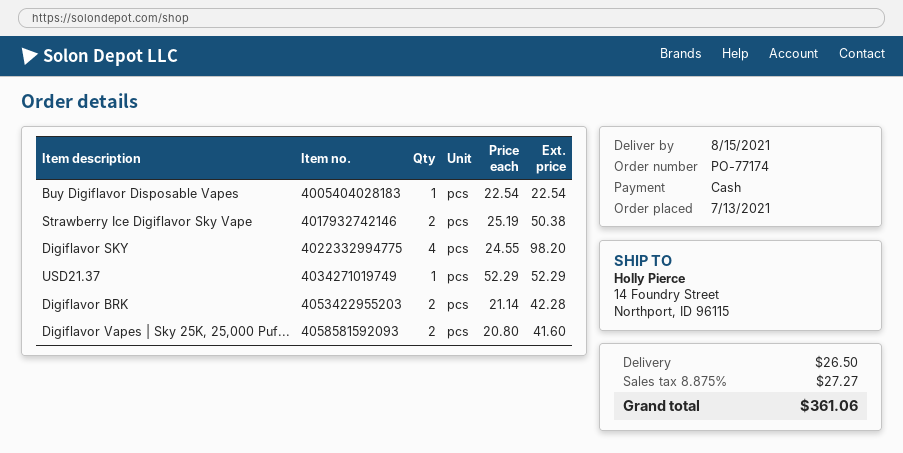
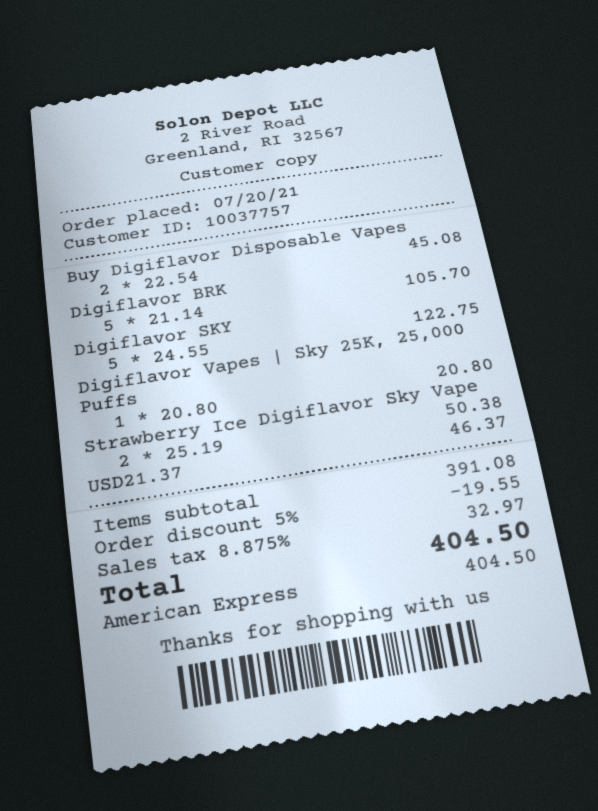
order date: 2021-07-13 -> 2021-07-20
payment method: cash -> American Express
Buy Digiflavor Disposable Vapes: 1 x 22.54 = 22.54 -> 2 x 22.54 = 45.08
Digiflavor SKY: 4 x 24.55 = 98.20 -> 5 x 24.55 = 122.75
USD21.37: 1 x 52.29 = 52.29 -> 1 x 46.37 = 46.37
Digiflavor BRK: 2 x 21.14 = 42.28 -> 5 x 21.14 = 105.70
Digiflavor Vapes | Sky 25K, 25,000 Puf...: 2 x 20.80 = 41.60 -> 1 x 20.80 = 20.80
discount: none -> 5% = 19.55
shipping: 26.50 -> none
tax: 8.875% = 27.27 -> 8.875% = 32.97
total: 361.06 -> 404.50

